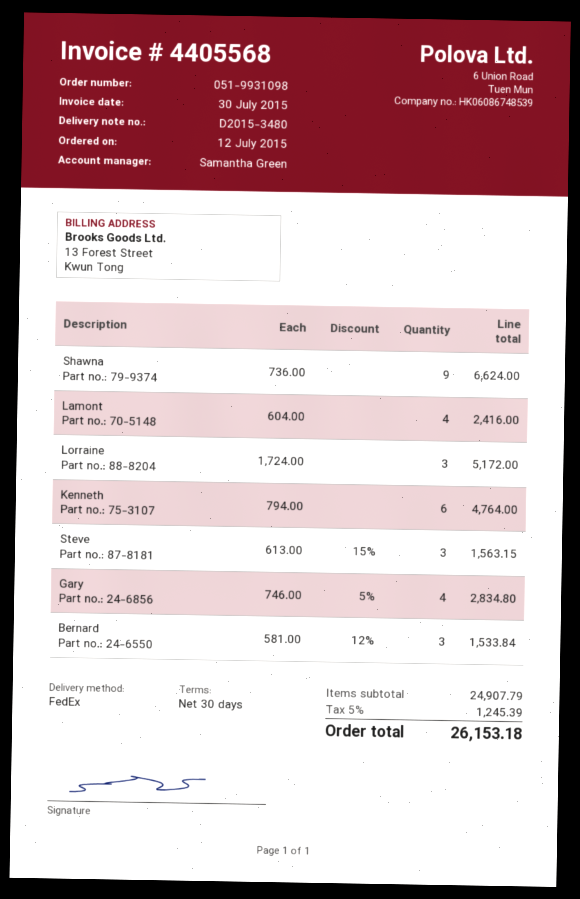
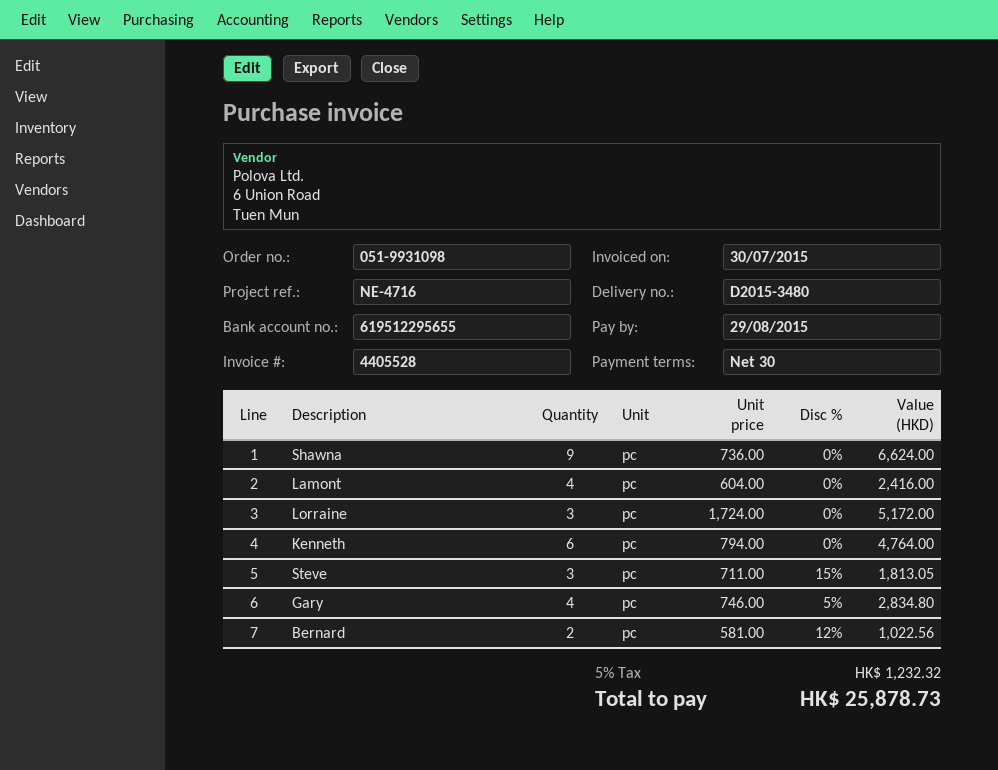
invoice number: 4405568 -> 4405528
Steve: 3 x 613.00 - 15% = 1563.15 -> 3 x 711.00 - 15% = 1813.05
Bernard: 3 x 581.00 - 12% = 1533.84 -> 2 x 581.00 - 12% = 1022.56
tax: 5% = 1245.39 -> 5% = 1232.32
total: 26153.18 -> 25878.73

